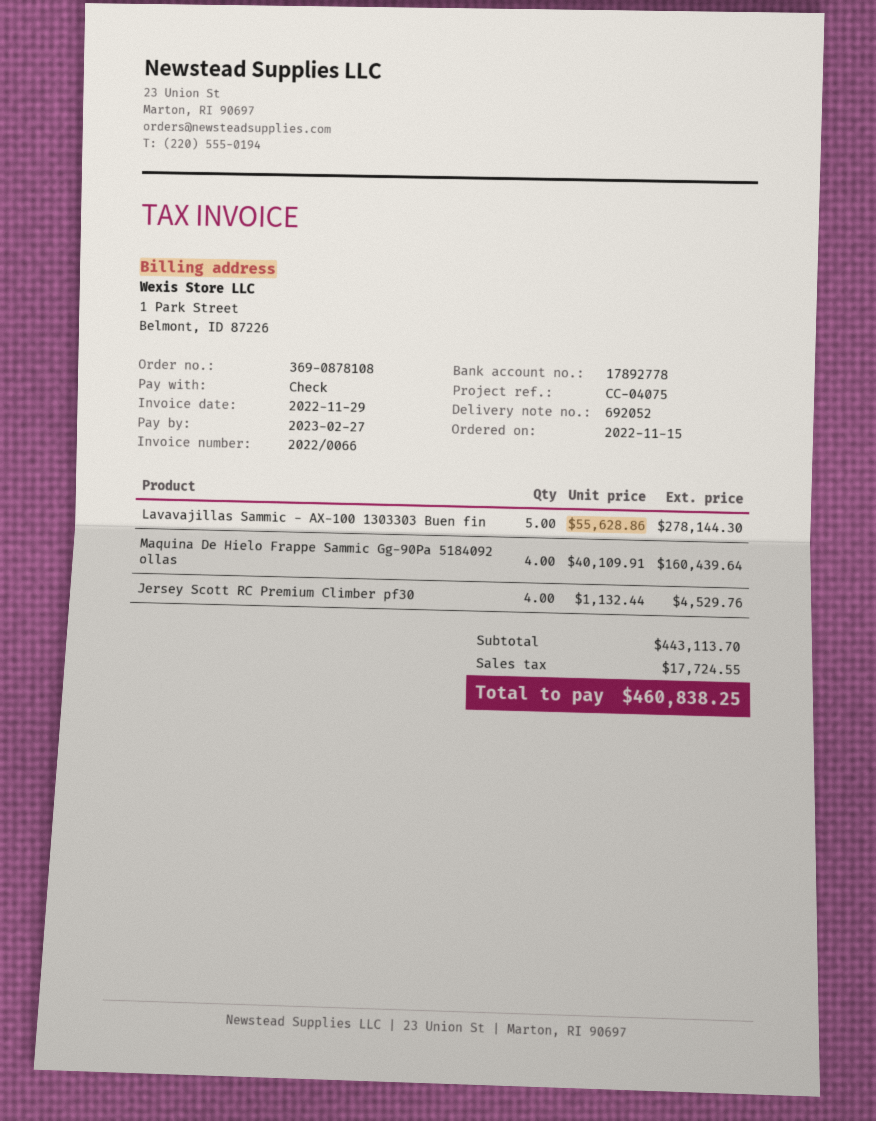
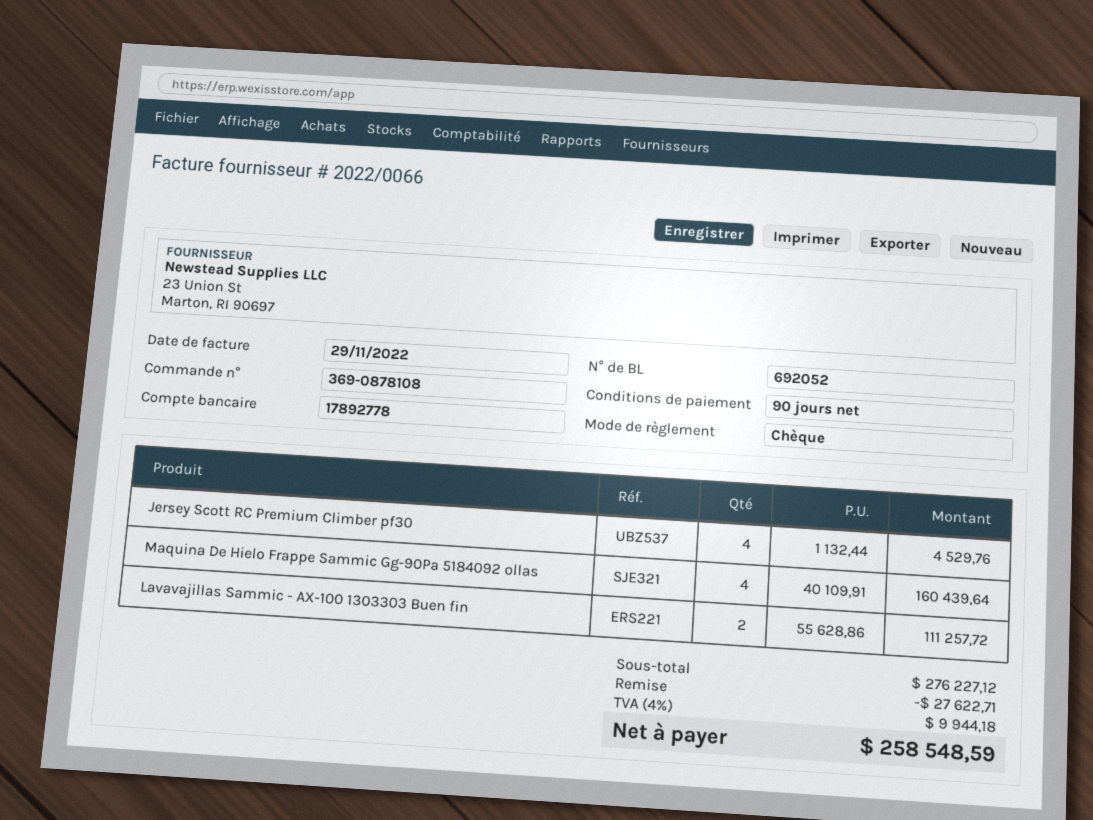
Lavavajillas Sammic - AX-100 1303303 Buen fin: 5 x 55628.86 = 278144.30 -> 2 x 55628.86 = 111257.72
subtotal: 443113.70 -> 276227.12
discount: none -> 27622.71
tax: 17724.55 -> 9944.18
total: 460838.25 -> 258548.59

